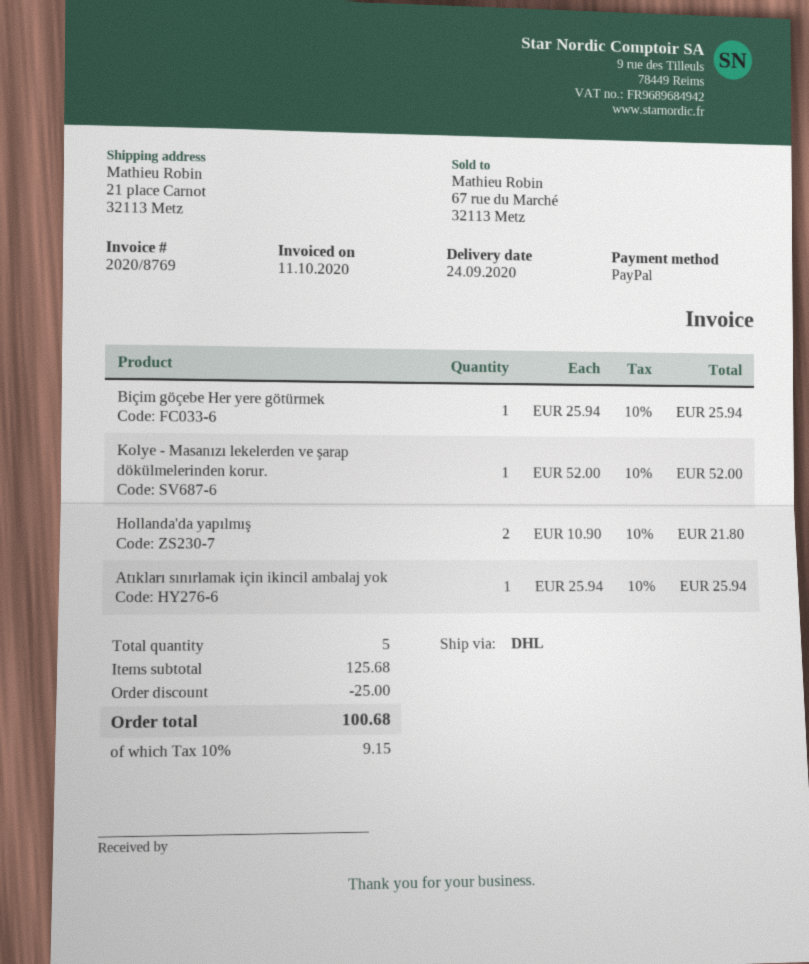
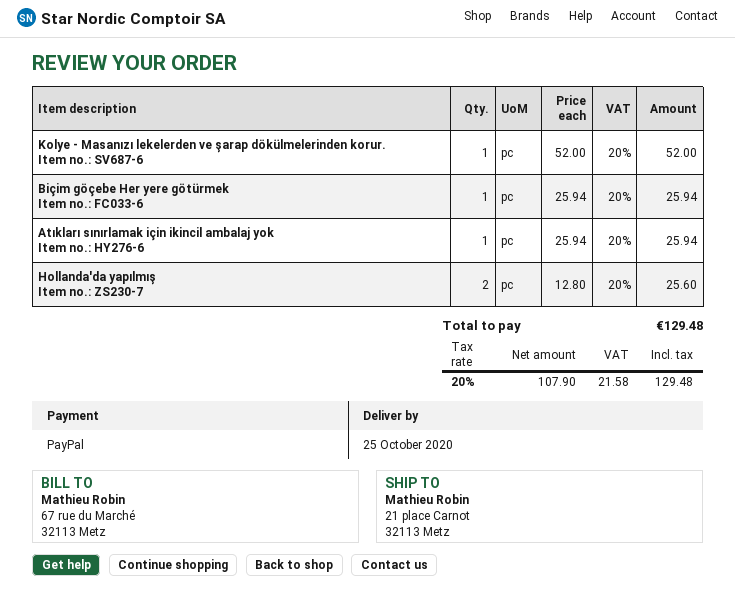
delivery date: 2020-09-24 -> 2020-10-25
Hollanda'da yapılmış: 2 x 10.90 = 21.80 -> 2 x 12.80 = 25.60
discount: 25.00 -> none
tax: 10% = 9.15 -> 20% = 21.58
total: 100.68 -> 129.48

